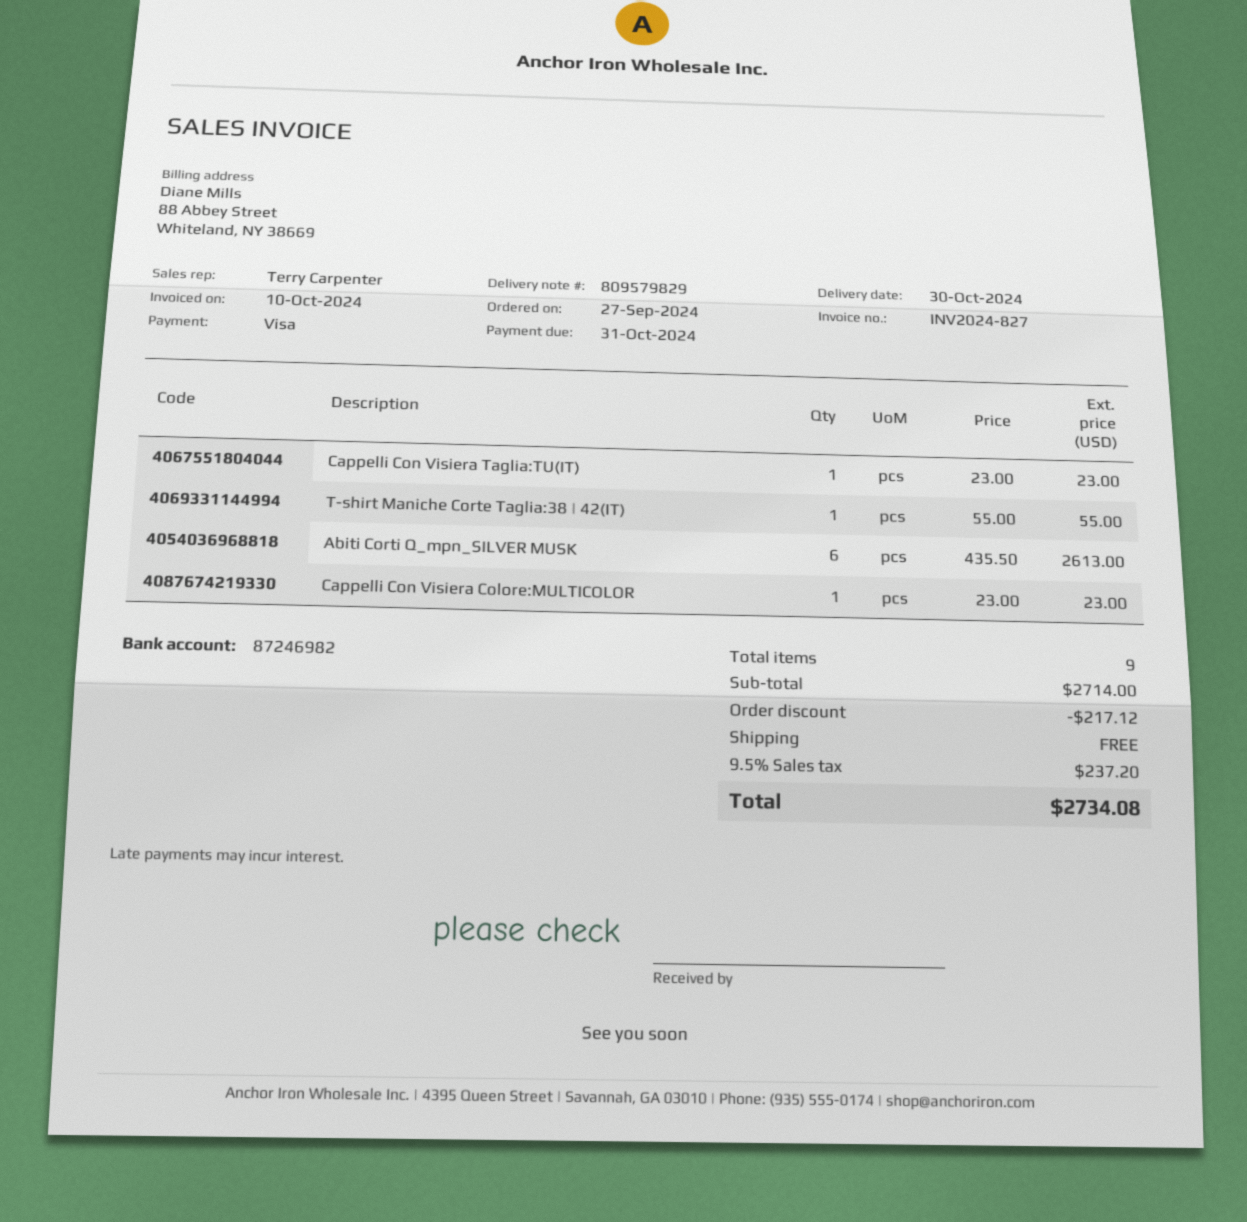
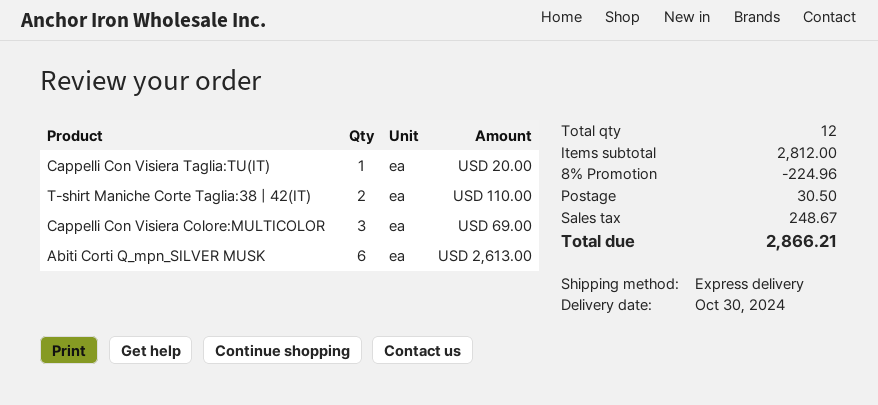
Cappelli Con Visiera Taglia:TU(IT): 1 for 23.00 -> 1 for 20.00
T-shirt Maniche Corte Taglia:38 | 42(IT): 1 for 55.00 -> 2 for 110.00
Cappelli Con Visiera Colore:MULTICOLOR: 1 for 23.00 -> 3 for 69.00
total quantity: 9 -> 12
subtotal: 2714.00 -> 2812.00
discount: 217.12 -> 224.96
shipping: 0.00 -> 30.50
tax: 237.20 -> 248.67
total: 2734.08 -> 2866.21

